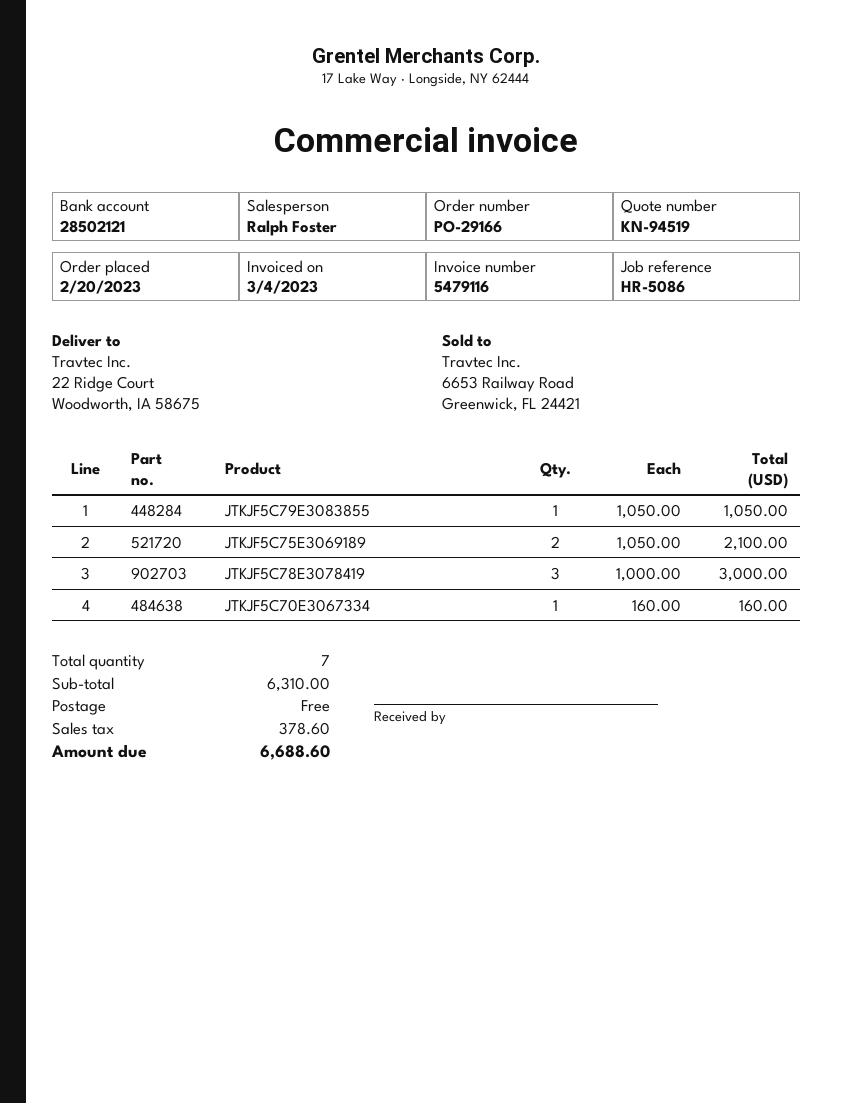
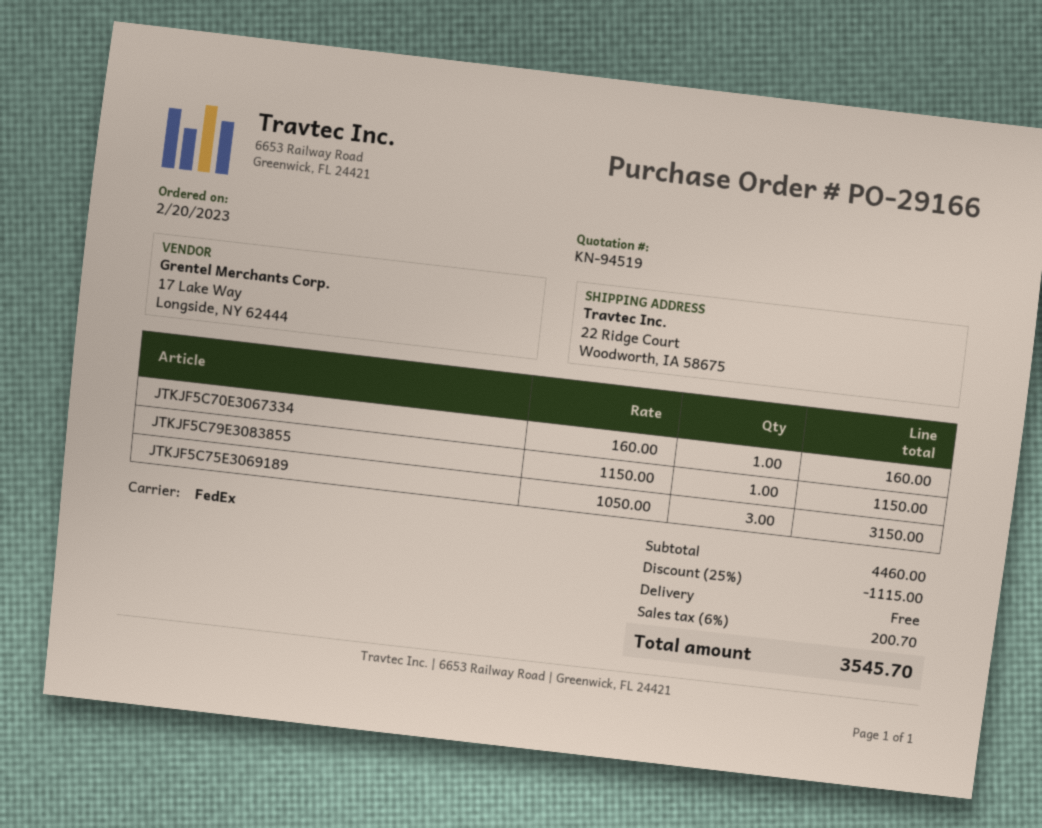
JTKJF5C79E3083855: 1 x 1050.00 = 1050.00 -> 1 x 1150.00 = 1150.00
JTKJF5C75E3069189: 2 x 1050.00 = 2100.00 -> 3 x 1050.00 = 3150.00
JTKJF5C78E3078419: 3 x 1000.00 = 3000.00 -> none
subtotal: 6310.00 -> 4460.00
discount: none -> 25% = 1115.00
tax: 378.60 -> 200.70
total: 6688.60 -> 3545.70

